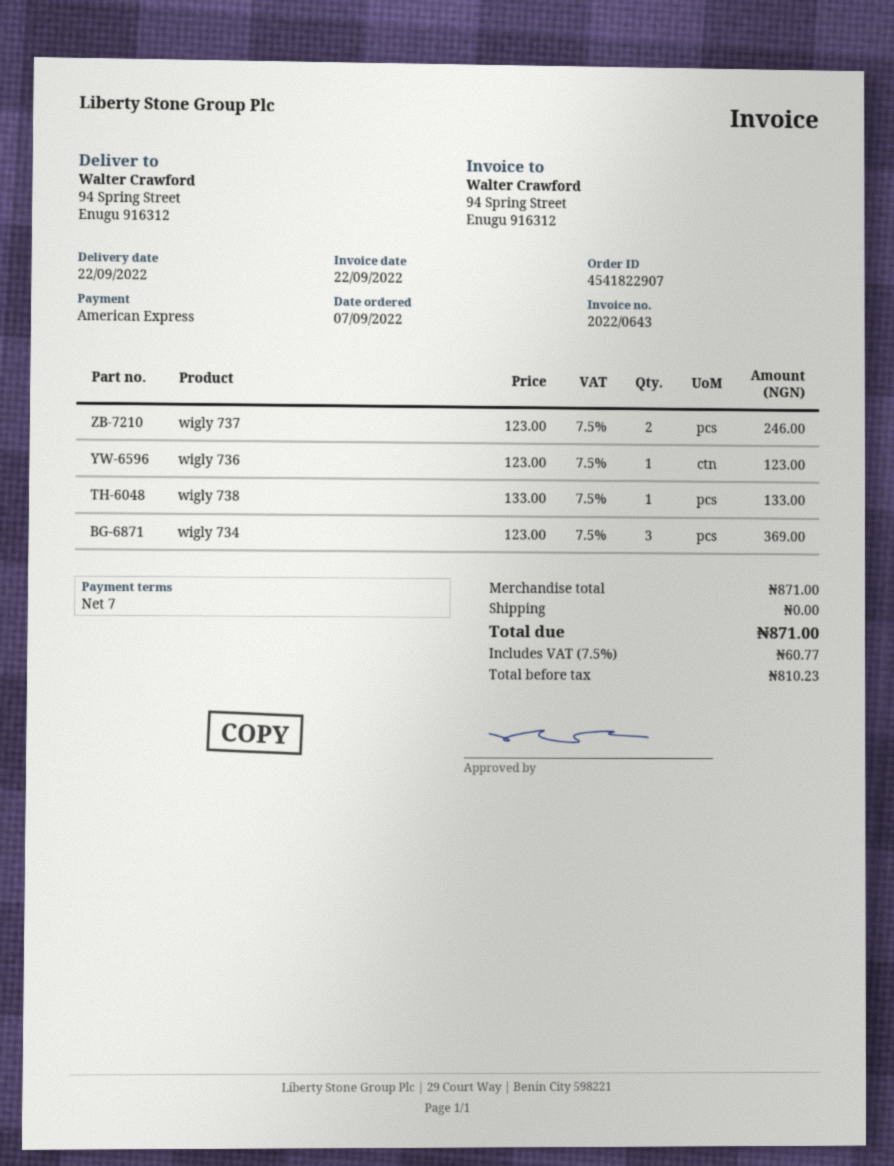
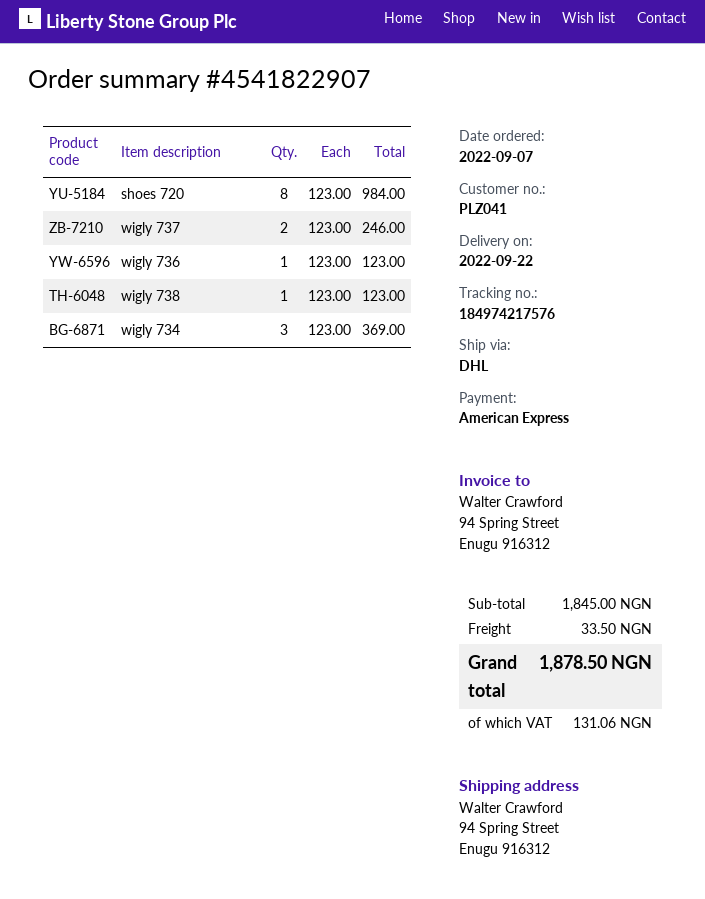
wigly 738: 1 x 133.00 = 133.00 -> 1 x 123.00 = 123.00
shoes 720: none -> 8 x 123.00 = 984.00
subtotal: 871.00 -> 1845.00
shipping: 0.00 -> 33.50
tax: 60.77 -> 131.06
total: 871.00 -> 1878.50

